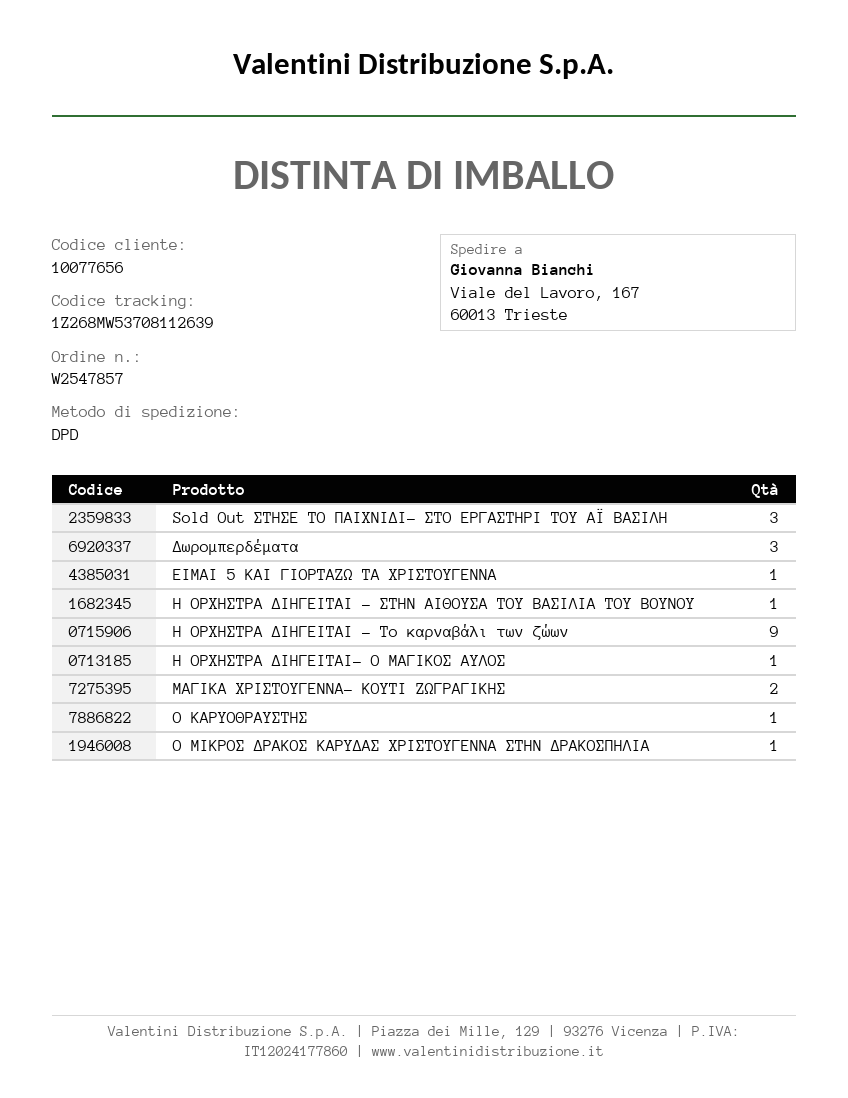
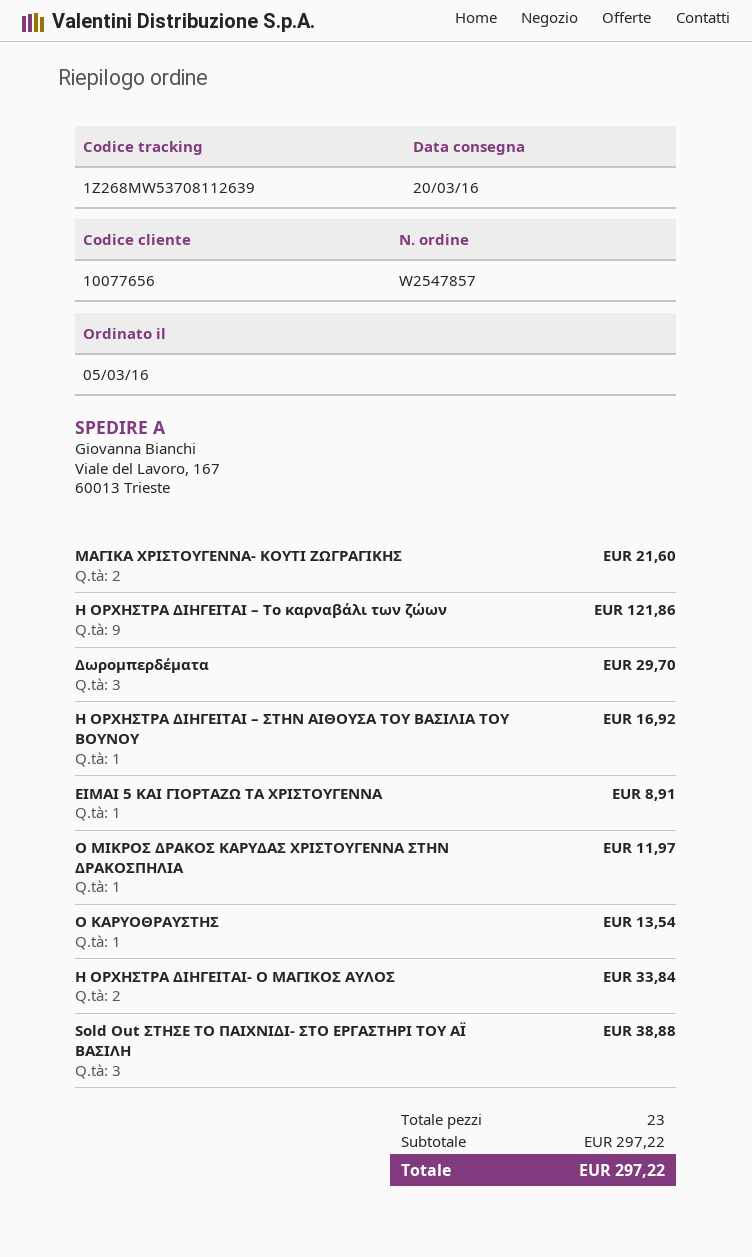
Η ΟΡΧΗΣΤΡΑ ΔΙΗΓΕΙΤΑΙ- Ο ΜΑΓΙΚΟΣ ΑΥΛΟΣ: 1 -> 2

